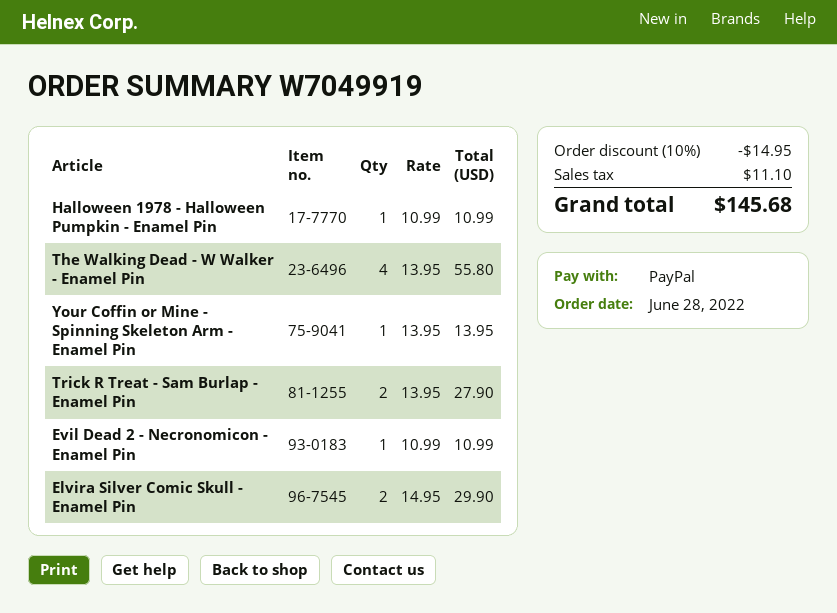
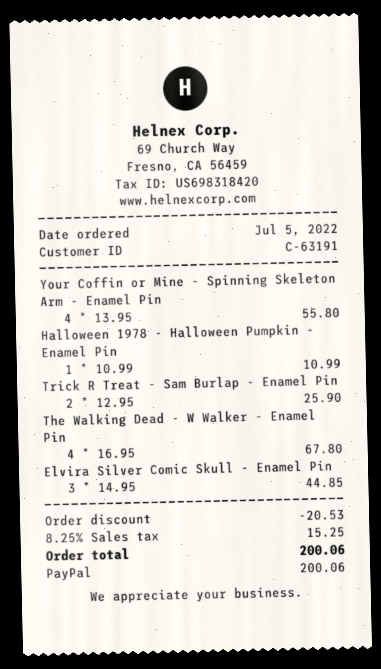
order date: 2022-06-28 -> 2022-07-05
The Walking Dead - W Walker - Enamel Pin: 4 x 13.95 = 55.80 -> 4 x 16.95 = 67.80
Your Coffin or Mine - Spinning Skeleton Arm - Enamel Pin: 1 x 13.95 = 13.95 -> 4 x 13.95 = 55.80
Trick R Treat - Sam Burlap - Enamel Pin: 2 x 13.95 = 27.90 -> 2 x 12.95 = 25.90
Evil Dead 2 - Necronomicon - Enamel Pin: 1 x 10.99 = 10.99 -> none
Elvira Silver Comic Skull - Enamel Pin: 2 x 14.95 = 29.90 -> 3 x 14.95 = 44.85
discount: 14.95 -> 20.53
tax: 11.10 -> 15.25
total: 145.68 -> 200.06

